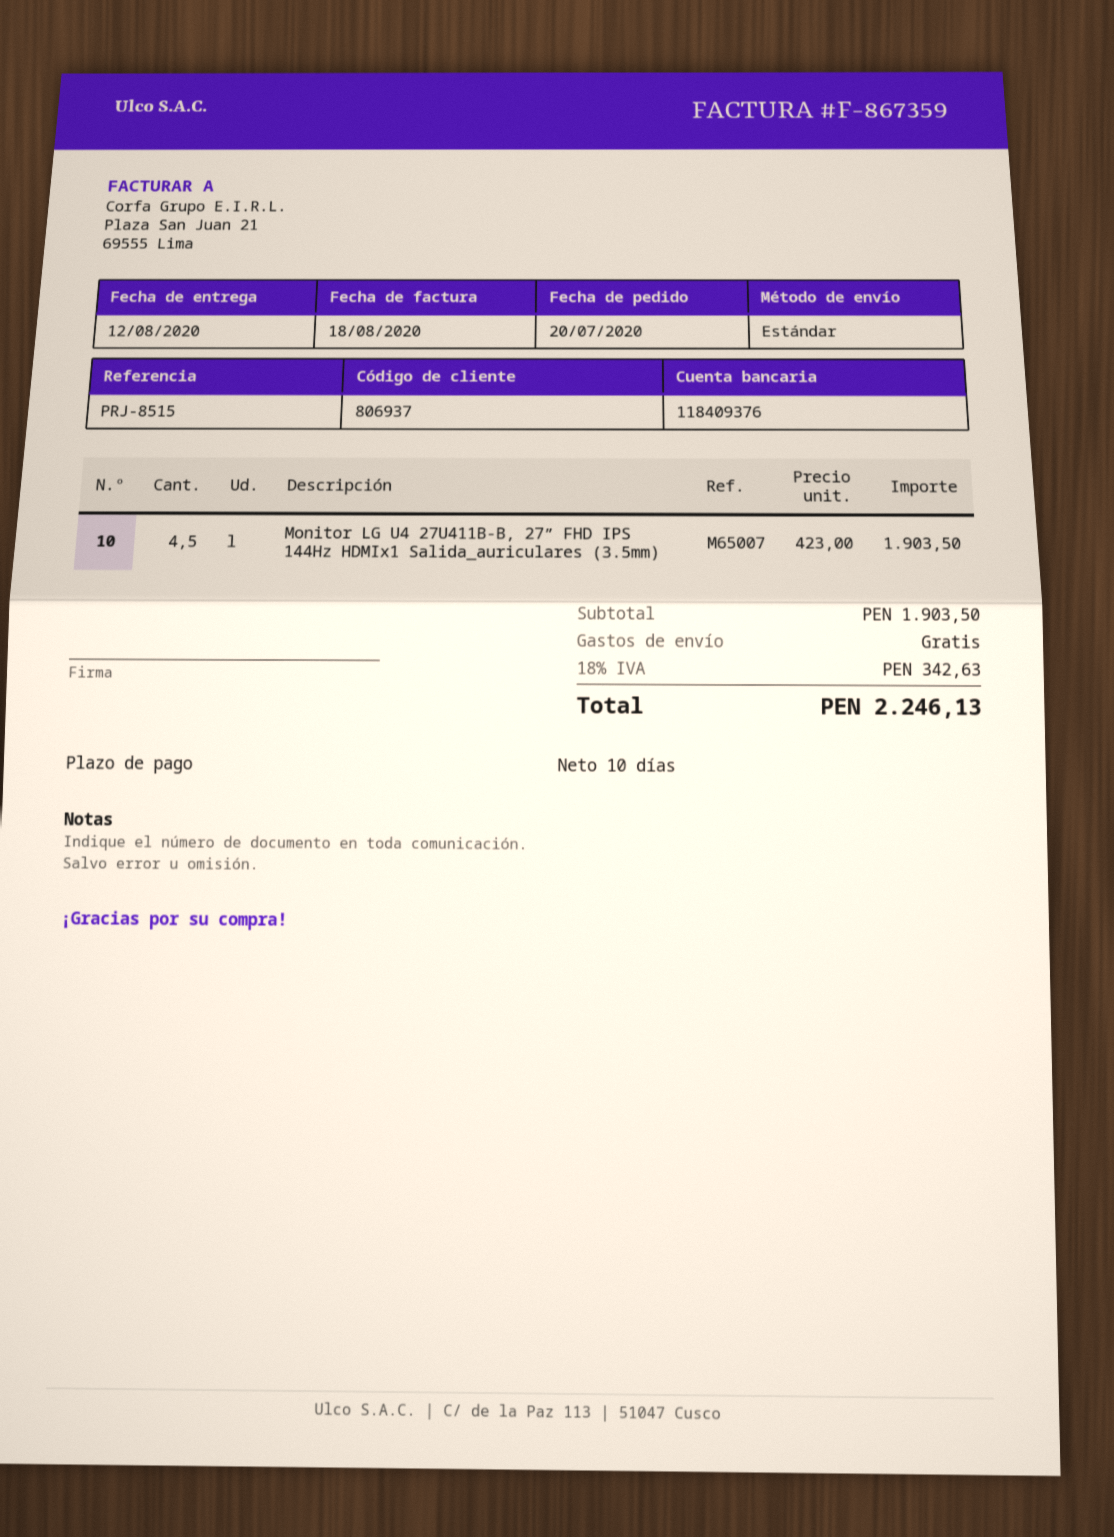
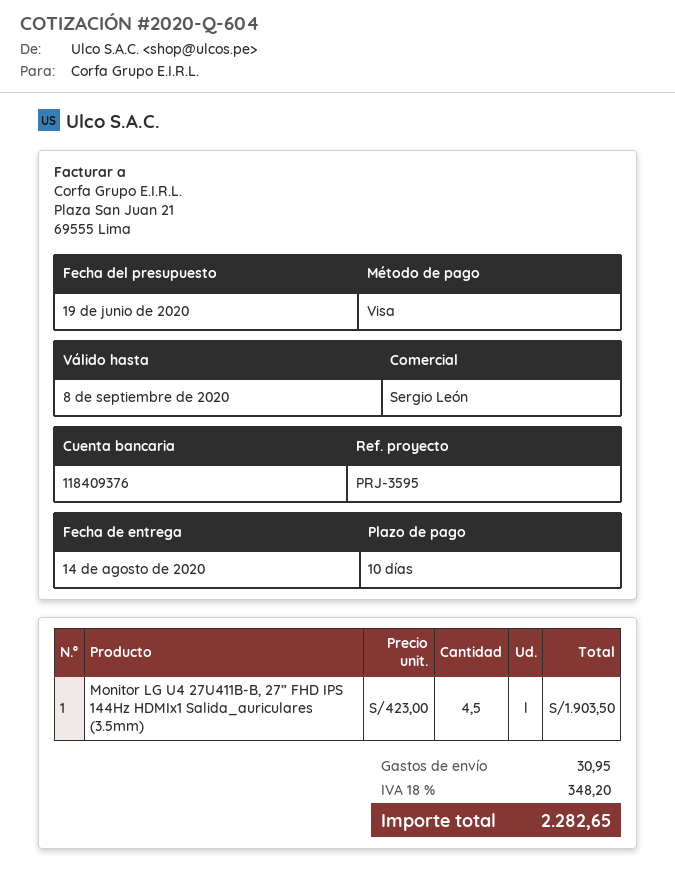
delivery date: 2020-08-12 -> 2020-08-14
reference: PRJ-8515 -> PRJ-3595
shipping: 0.00 -> 30.95
tax: 18% = 342.63 -> 18% = 348.20
total: 2246.13 -> 2282.65

